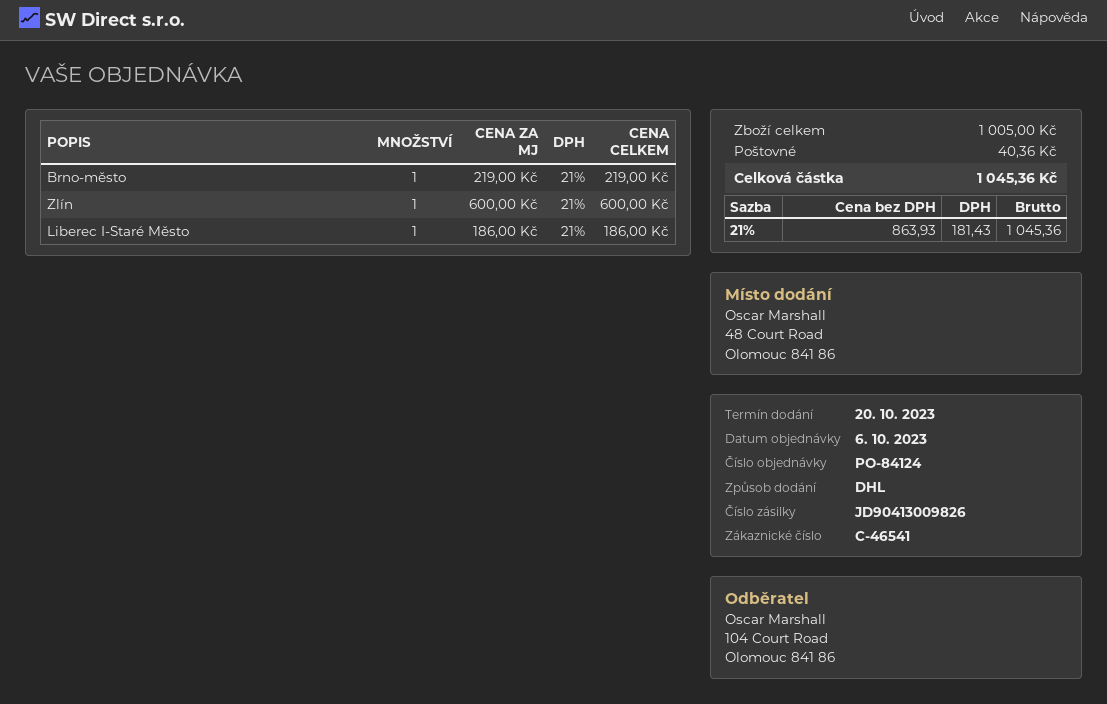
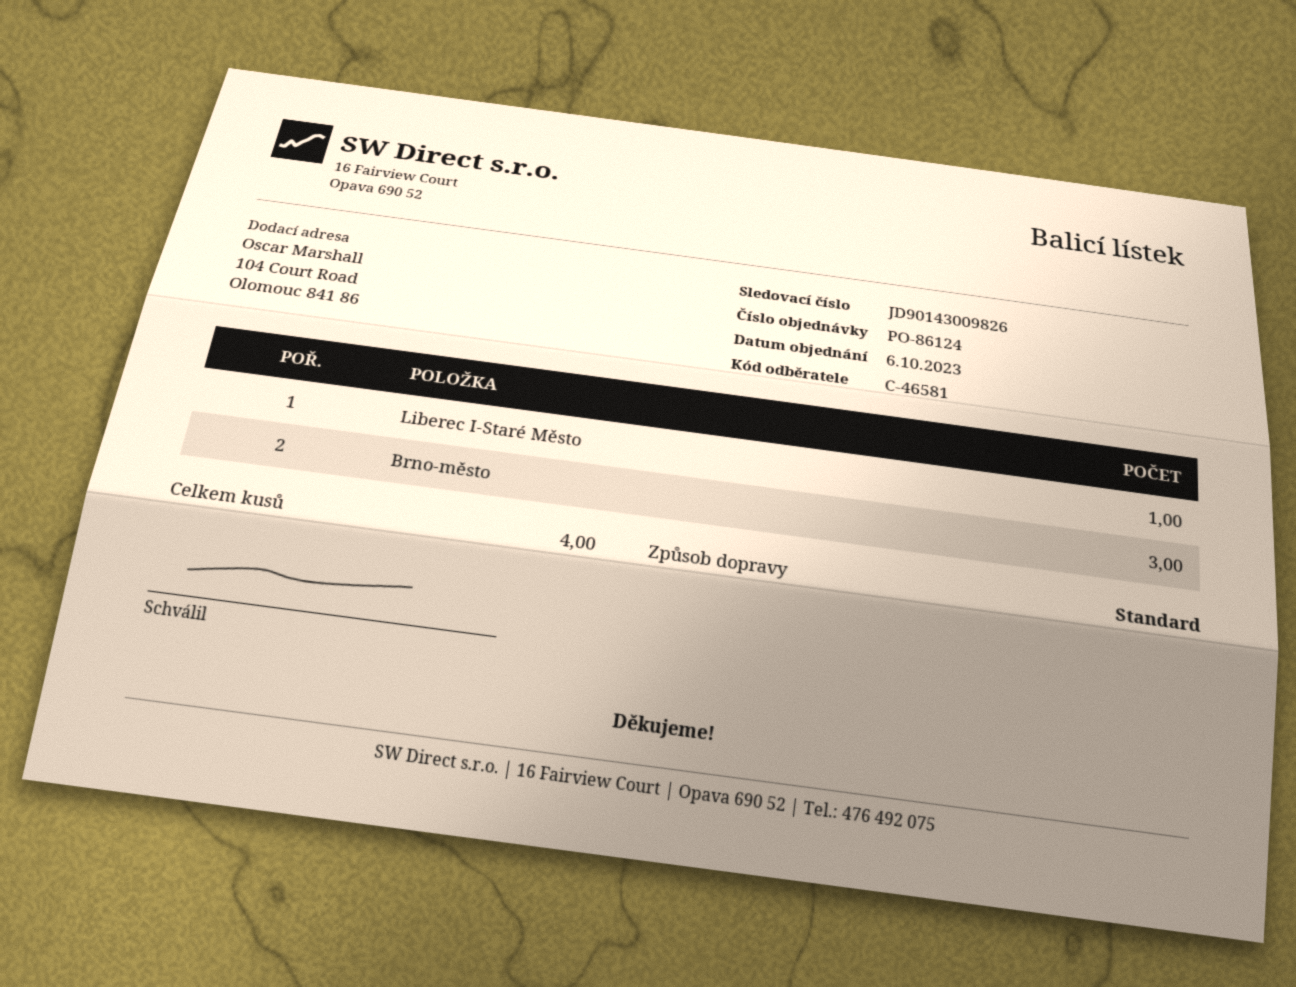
order number: PO-84124 -> PO-86124
customer number: C-46541 -> C-46581
shipping method: DHL -> standard
tracking number: JD90413009826 -> JD90143009826
ship to: 48 Court Road, Olomouc 841 86 -> 104 Court Road, Olomouc 841 86
Brno-město: 1 -> 3
Zlín: 1 -> none

